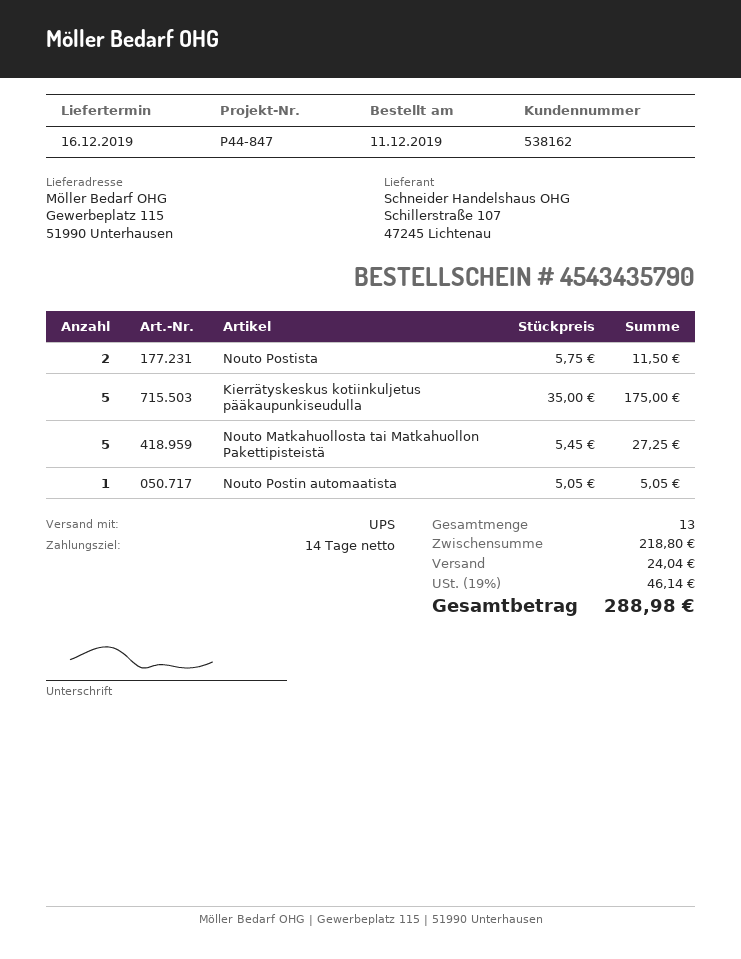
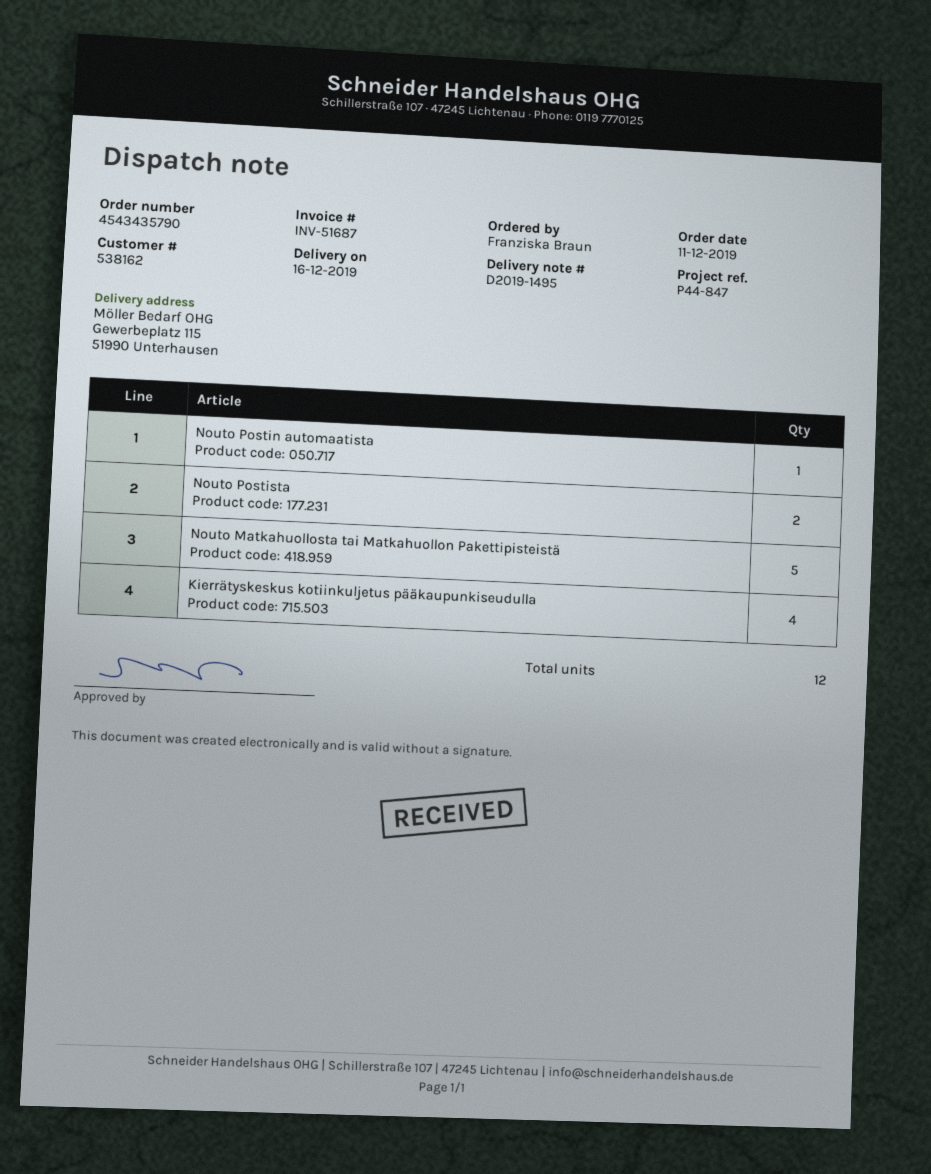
Kierrätyskeskus kotiinkuljetus pääkaupunkiseudulla: 5 -> 4
total quantity: 13 -> 12

